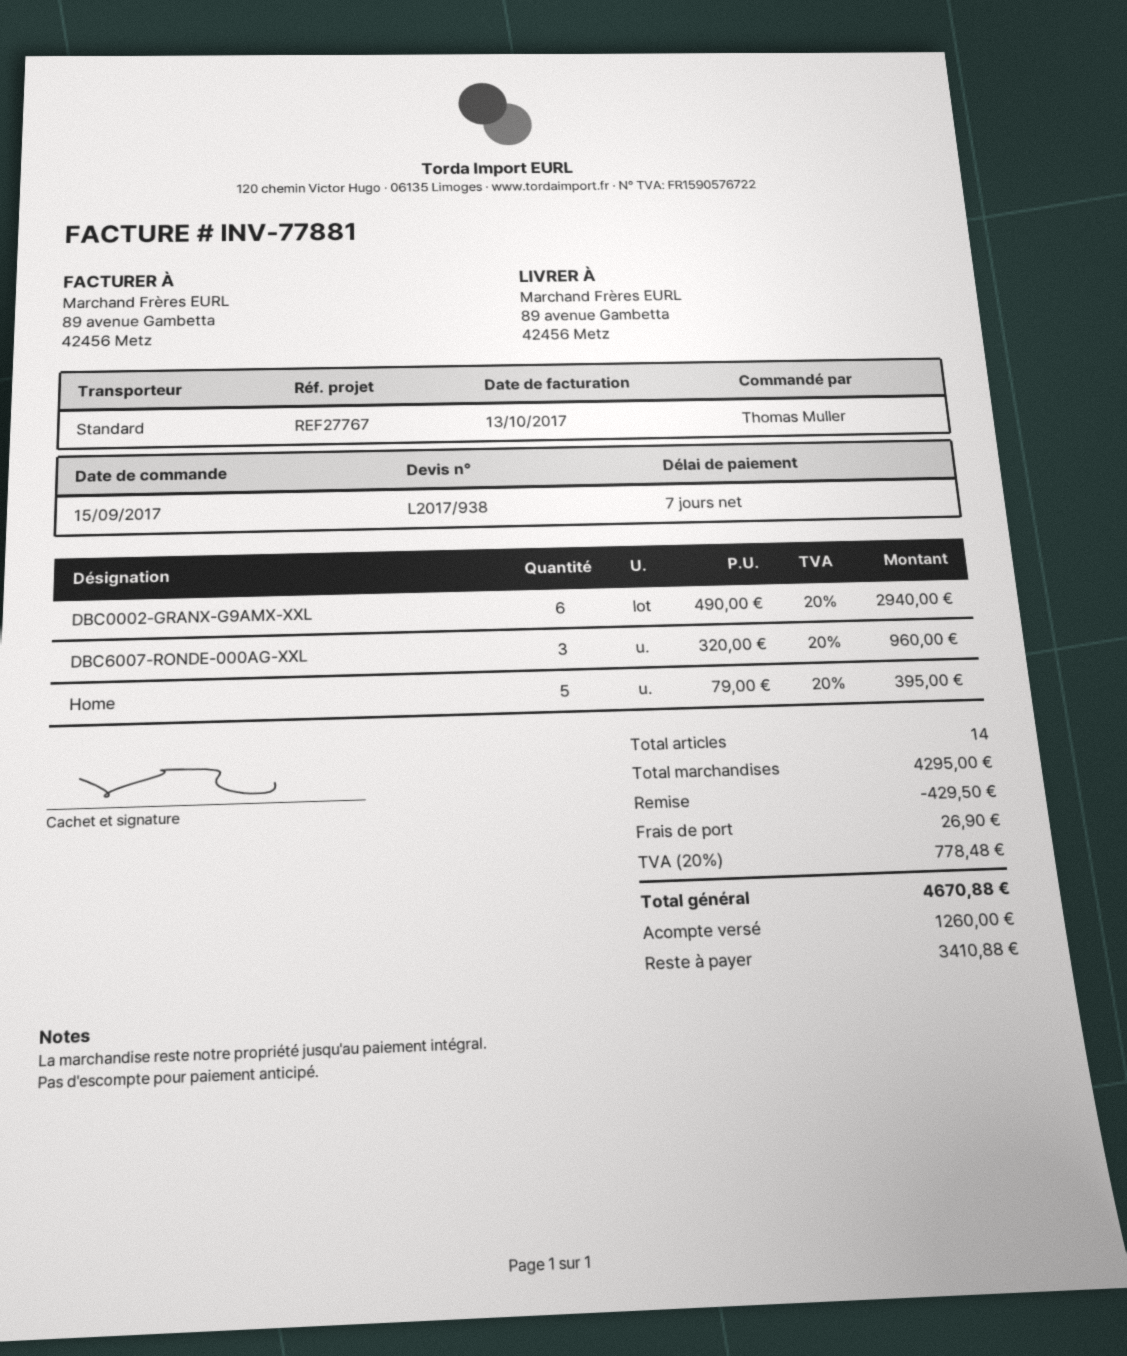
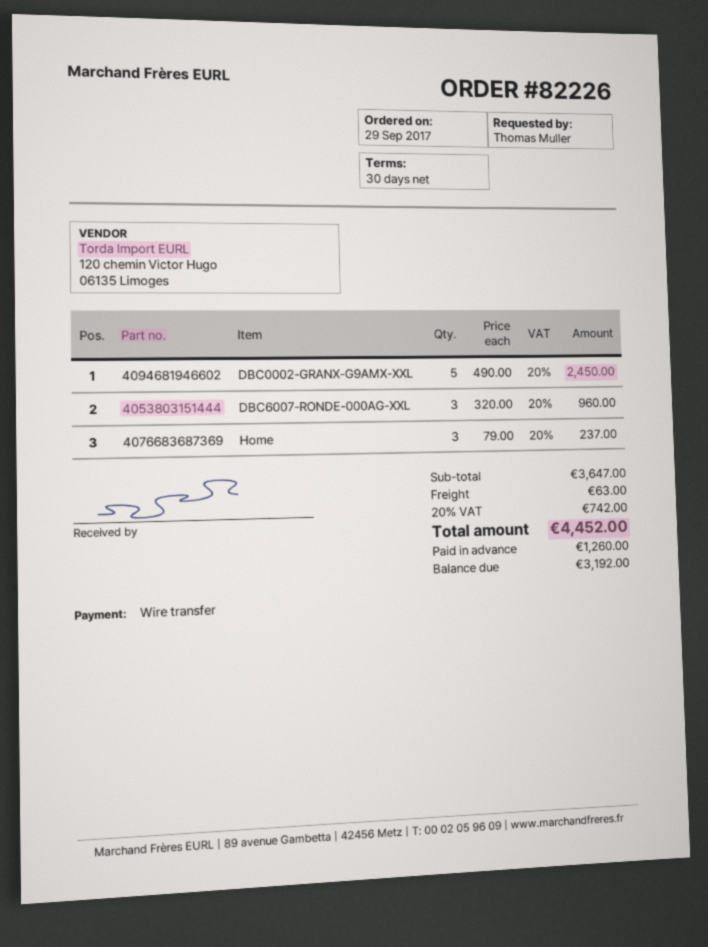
order date: 2017-09-15 -> 2017-09-29
payment terms: 7 days -> 30 days
DBC0002-GRANX-G9AMX-XXL: 6 x 490.00 = 2940.00 -> 5 x 490.00 = 2450.00
Home: 5 x 79.00 = 395.00 -> 3 x 79.00 = 237.00
subtotal: 4295.00 -> 3647.00
discount: 429.50 -> none
shipping: 26.90 -> 63.00
tax: 20% = 778.48 -> 20% = 742.00
total: 4670.88 -> 4452.00
balance: 3410.88 -> 3192.00

